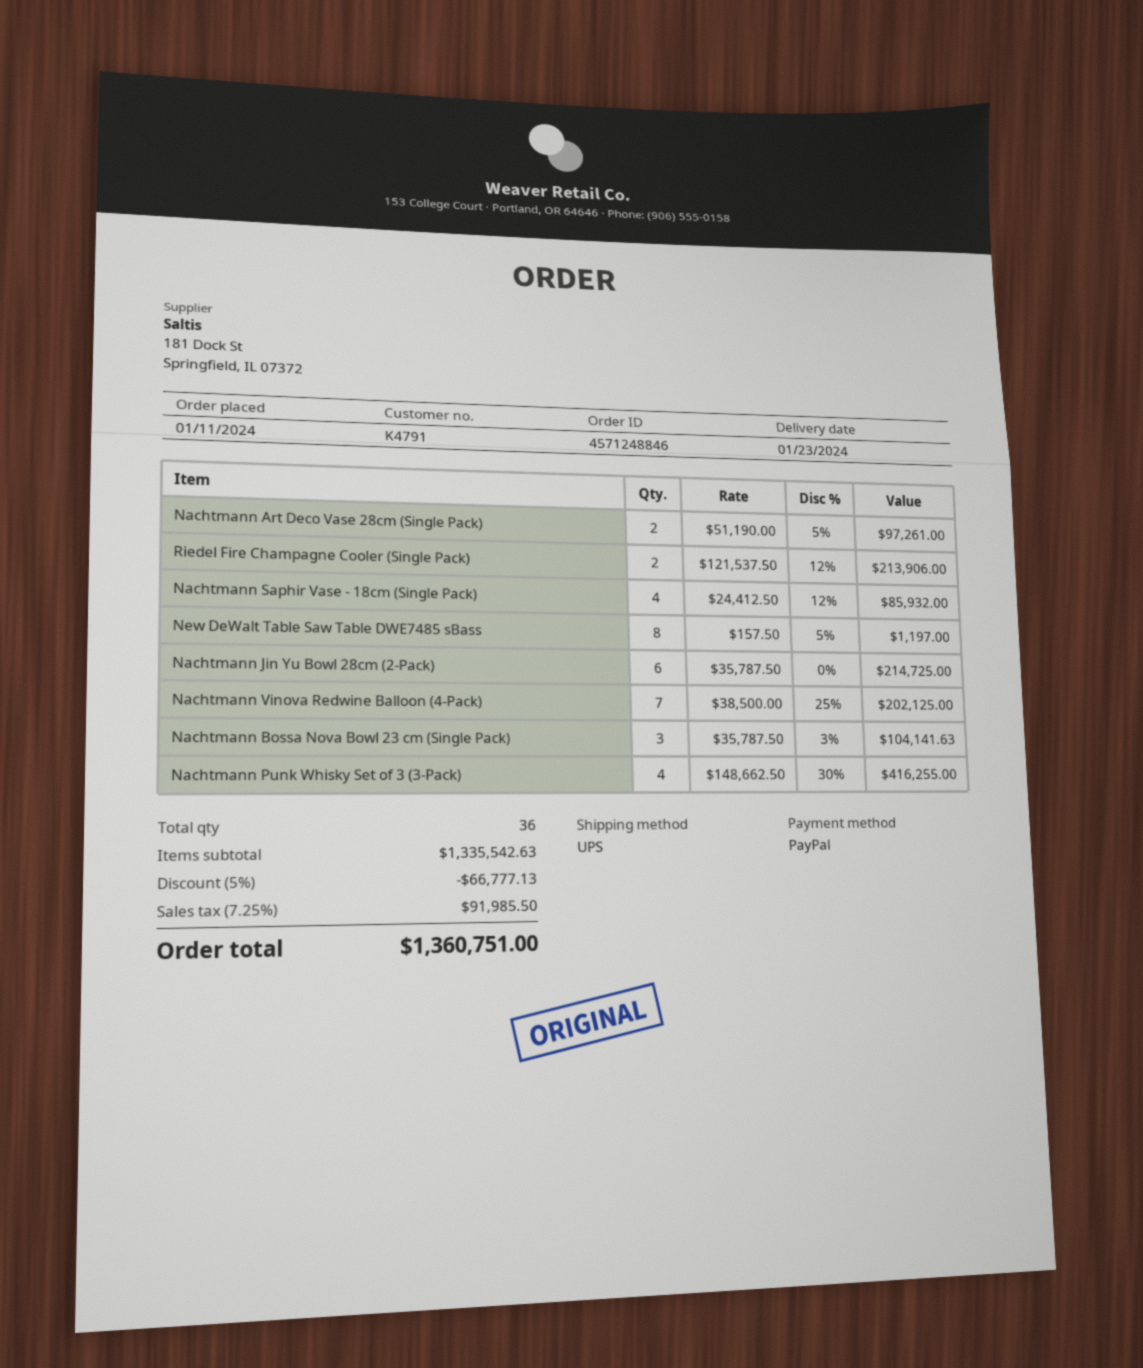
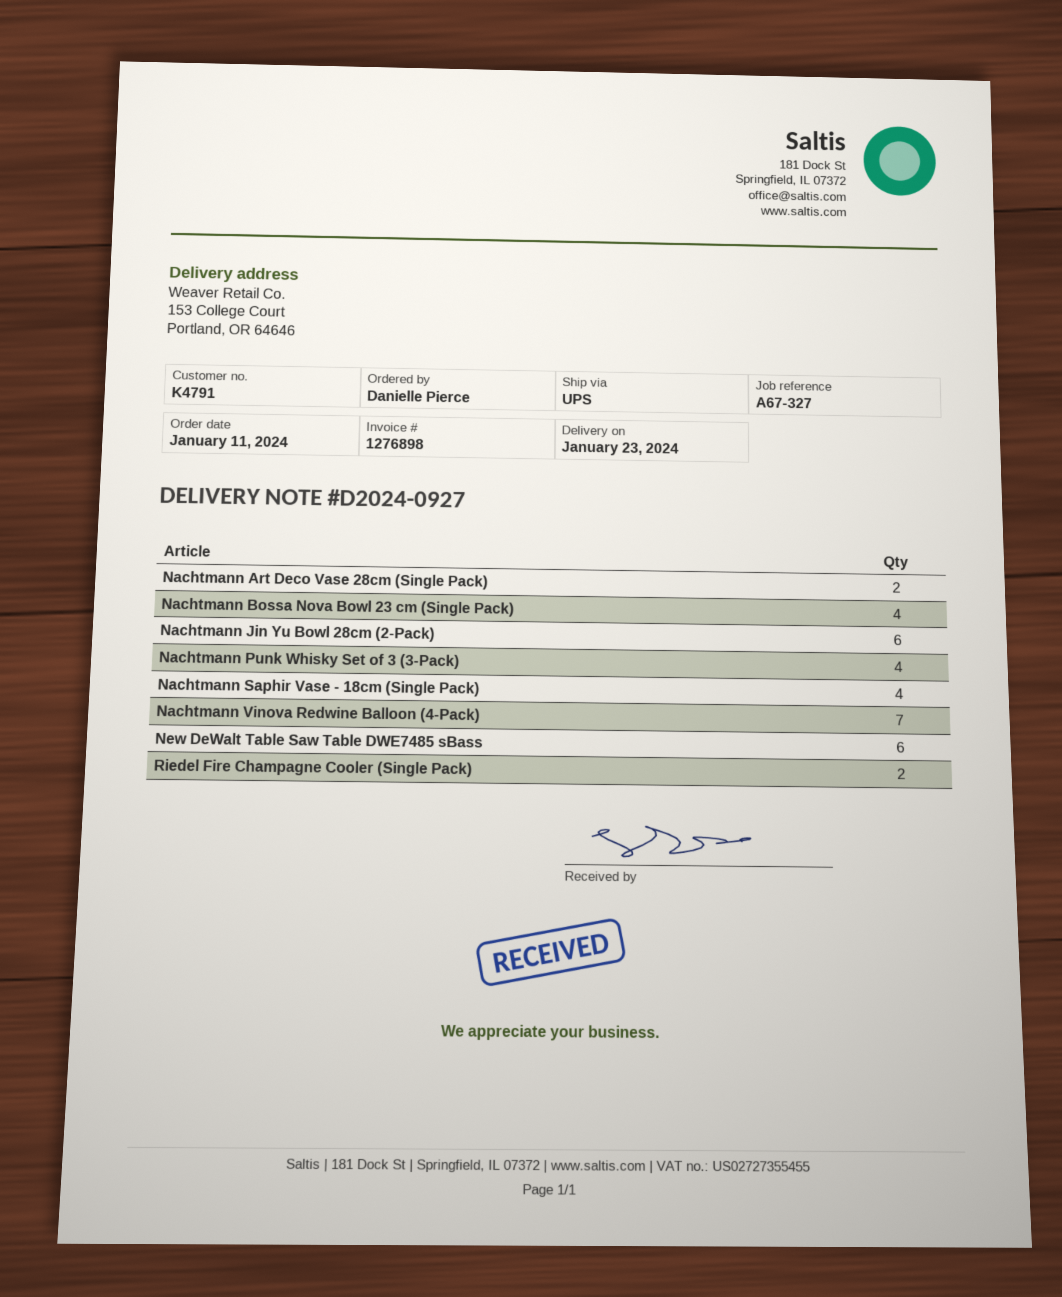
New DeWalt Table Saw Table DWE7485 sBass: 8 -> 6
Nachtmann Bossa Nova Bowl 23 cm (Single Pack): 3 -> 4

